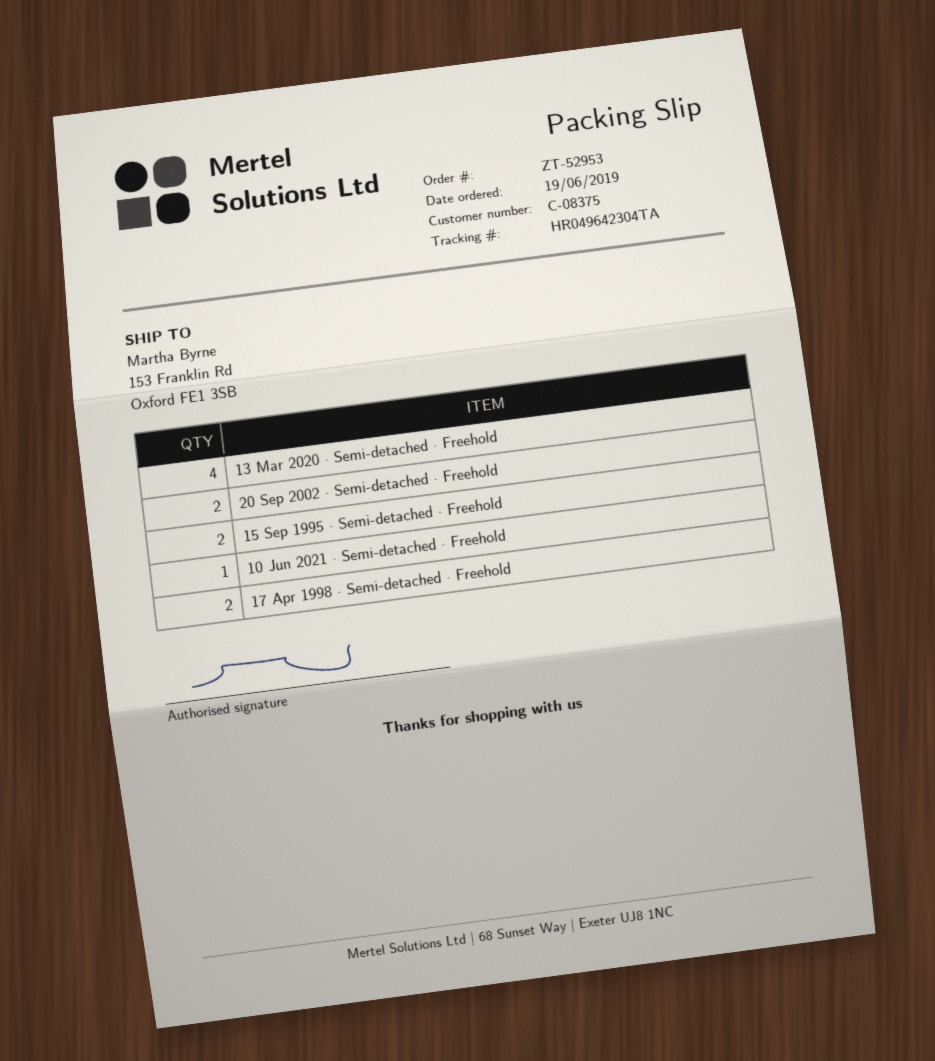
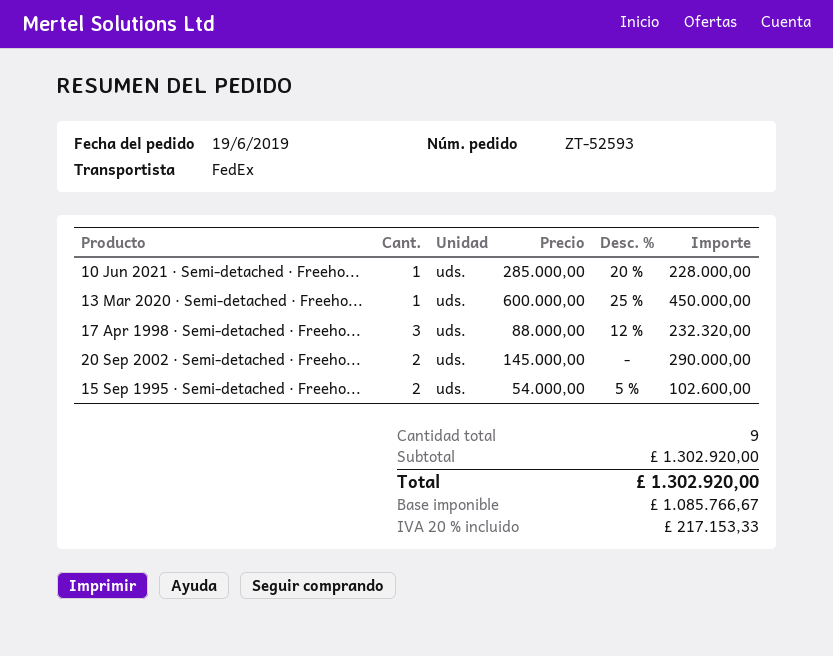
order number: ZT-52953 -> ZT-52593
13 Mar 2020 · Semi-detached · Freehold: 4 -> 1
17 Apr 1998 · Semi-detached · Freehold: 2 -> 3

